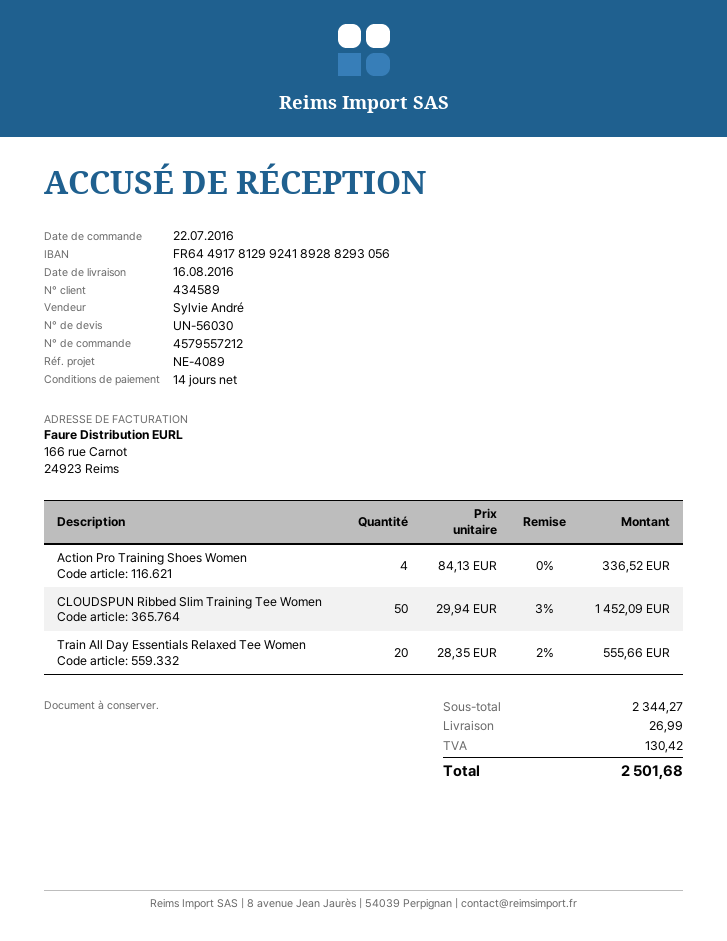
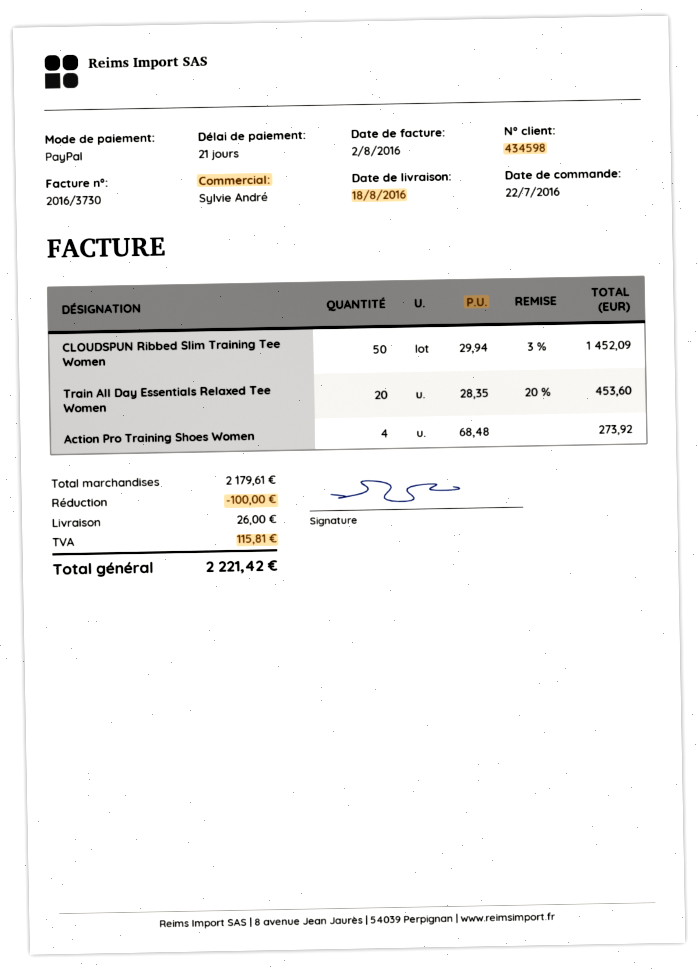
delivery date: 2016-08-16 -> 2016-08-18
payment terms: 14 days -> 21 days
customer number: 434589 -> 434598
Action Pro Training Shoes Women: 4 x 84.13 = 336.52 -> 4 x 68.48 = 273.92
Train All Day Essentials Relaxed Tee Women: 20 x 28.35 - 2% = 555.66 -> 20 x 28.35 - 20% = 453.60
subtotal: 2344.27 -> 2179.61
discount: none -> 100.00
shipping: 26.99 -> 26.00
tax: 130.42 -> 115.81
total: 2501.68 -> 2221.42

